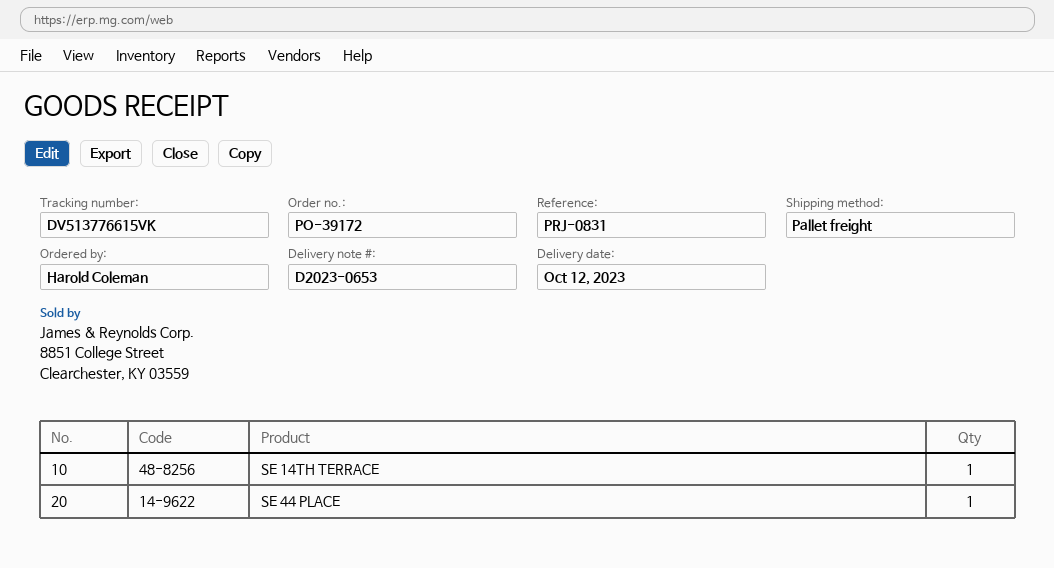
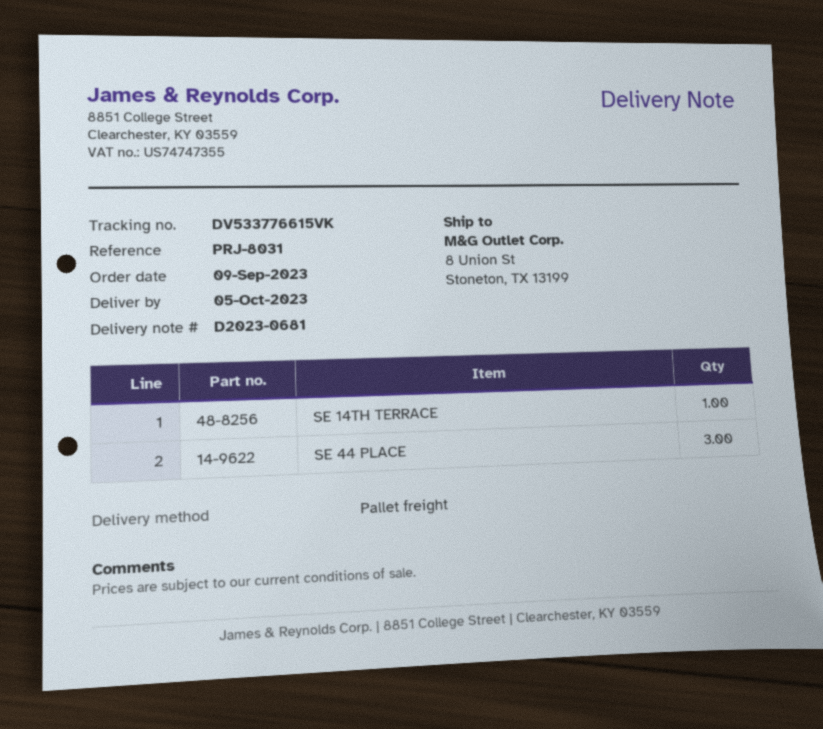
delivery note number: D2023-0653 -> D2023-0681
delivery date: 2023-10-12 -> 2023-10-05
reference: PRJ-0831 -> PRJ-8031
tracking number: DV513776615VK -> DV533776615VK
SE 44 PLACE: 1 -> 3

